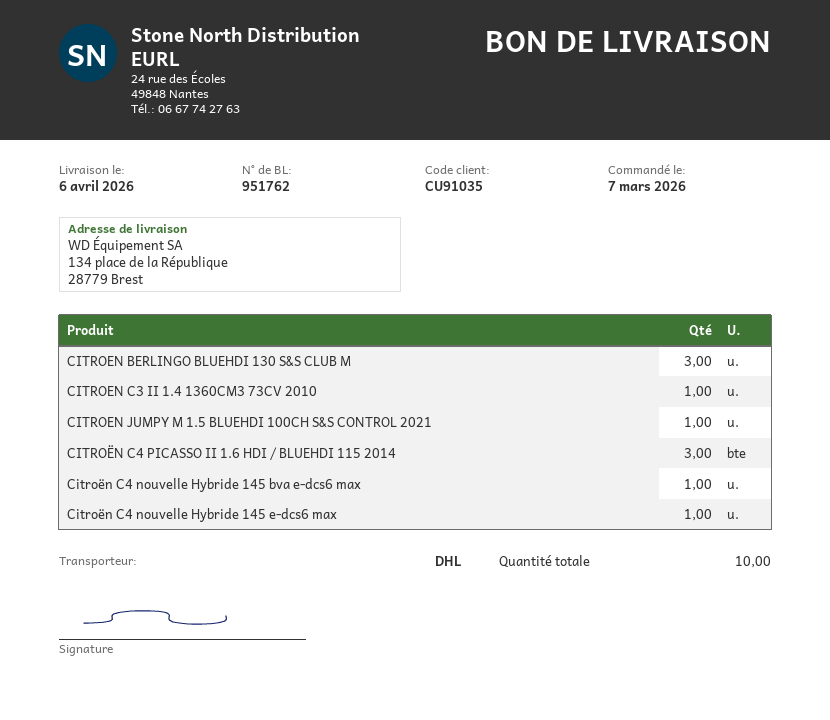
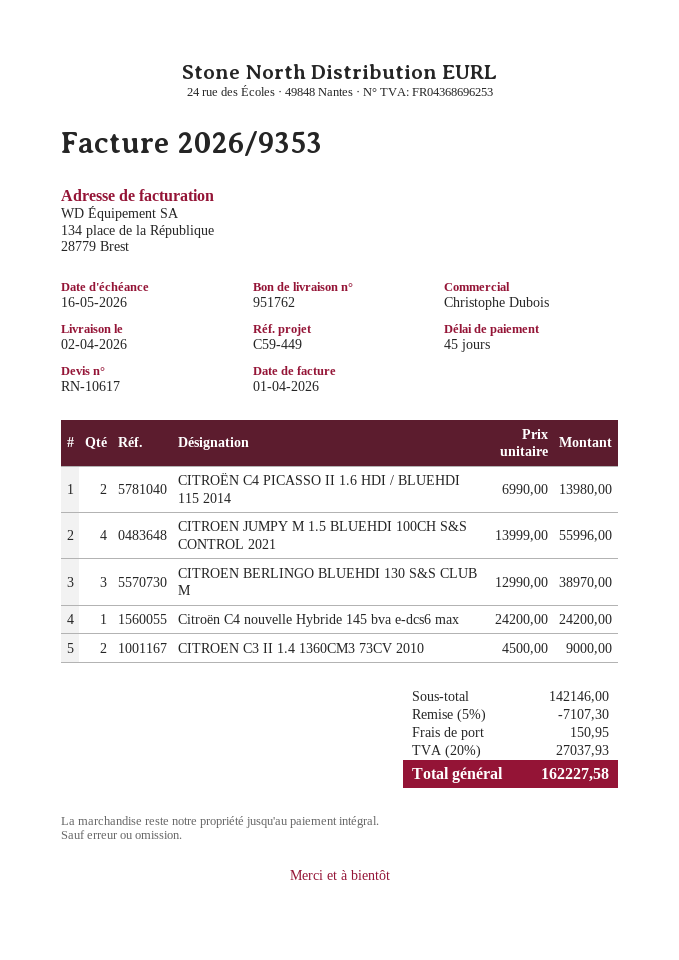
delivery date: 2026-04-06 -> 2026-04-02
CITROEN C3 II 1.4 1360CM3 73CV 2010: 1 -> 2
CITROEN JUMPY M 1.5 BLUEHDI 100CH S&S CONTROL 2021: 1 -> 4
CITROËN C4 PICASSO II 1.6 HDI / BLUEHDI 115 2014: 3 -> 2
Citroën C4 nouvelle Hybride 145 e-dcs6 max: 1 -> none

